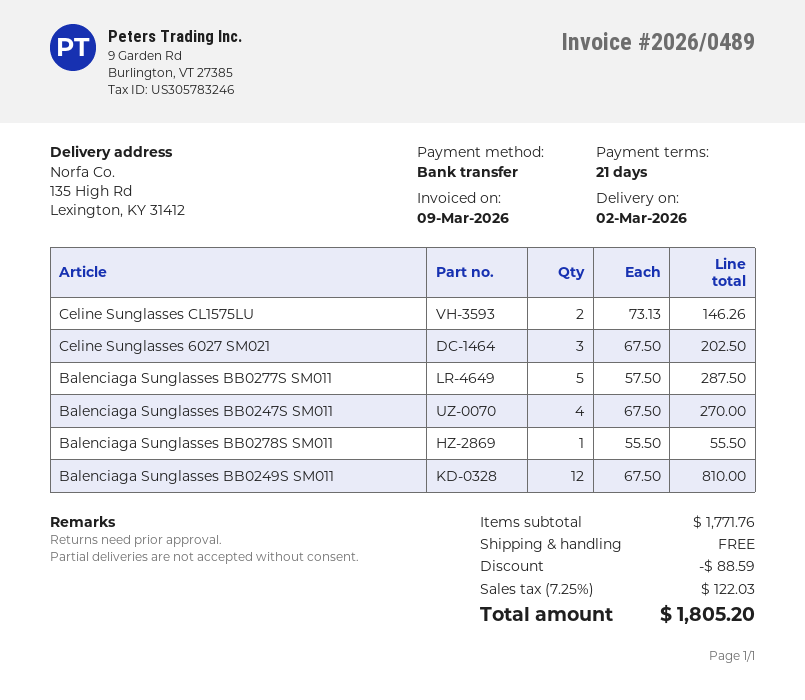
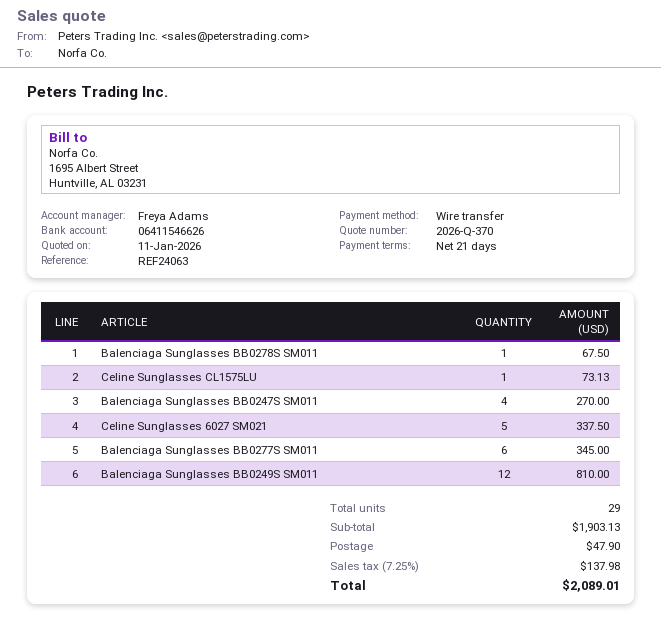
Celine Sunglasses CL1575LU: 2 for 146.26 -> 1 for 73.13
Celine Sunglasses 6027 SM021: 3 for 202.50 -> 5 for 337.50
Balenciaga Sunglasses BB0277S SM011: 5 for 287.50 -> 6 for 345.00
Balenciaga Sunglasses BB0278S SM011: 1 for 55.50 -> 1 for 67.50
subtotal: 1771.76 -> 1903.13
discount: 88.59 -> none
shipping: 0.00 -> 47.90
tax: 7.25% = 122.03 -> 7.25% = 137.98
total: 1805.20 -> 2089.01

